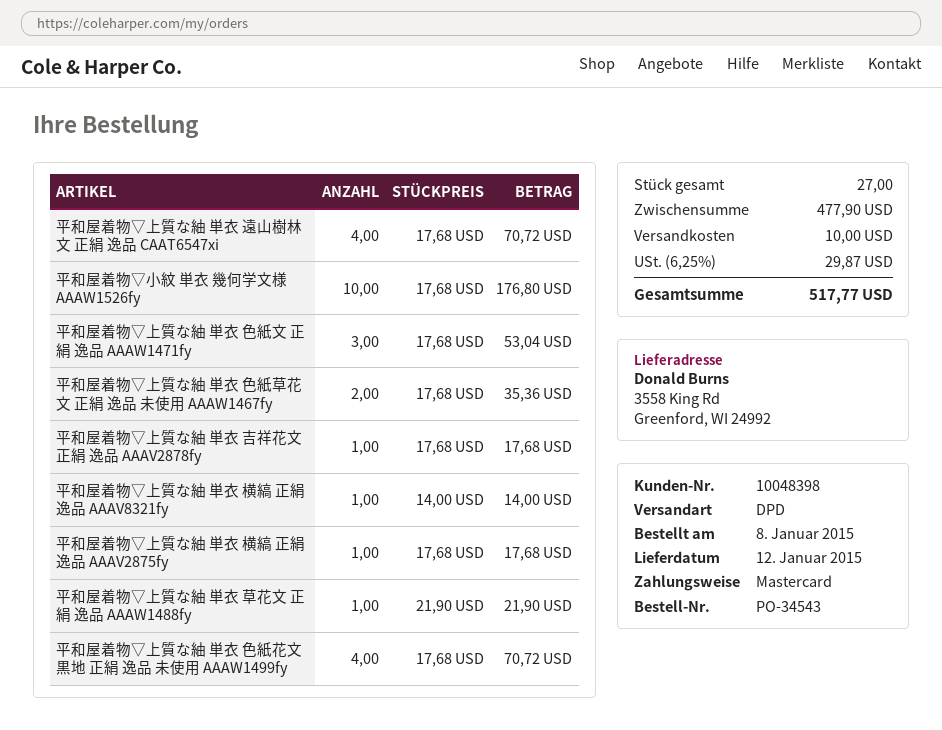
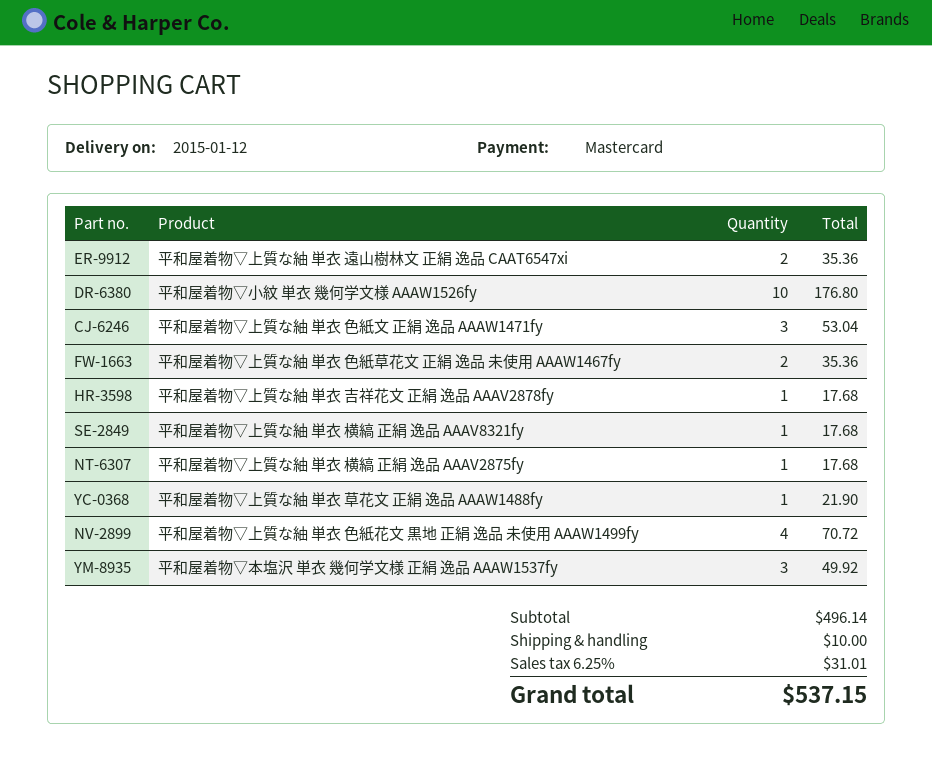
平和屋着物▽上質な紬 単衣 遠山樹林文 正絹 逸品 CAAT6547xi: 4 for 70.72 -> 2 for 35.36
平和屋着物▽上質な紬 単衣 横縞 正絹 逸品 AAAV8321fy: 1 for 14.00 -> 1 for 17.68
平和屋着物▽本塩沢 単衣 幾何学文様 正絹 逸品 AAAW1537fy: none -> 3 for 49.92
subtotal: 477.90 -> 496.14
tax: 6.25% = 29.87 -> 6.25% = 31.01
total: 517.77 -> 537.15

